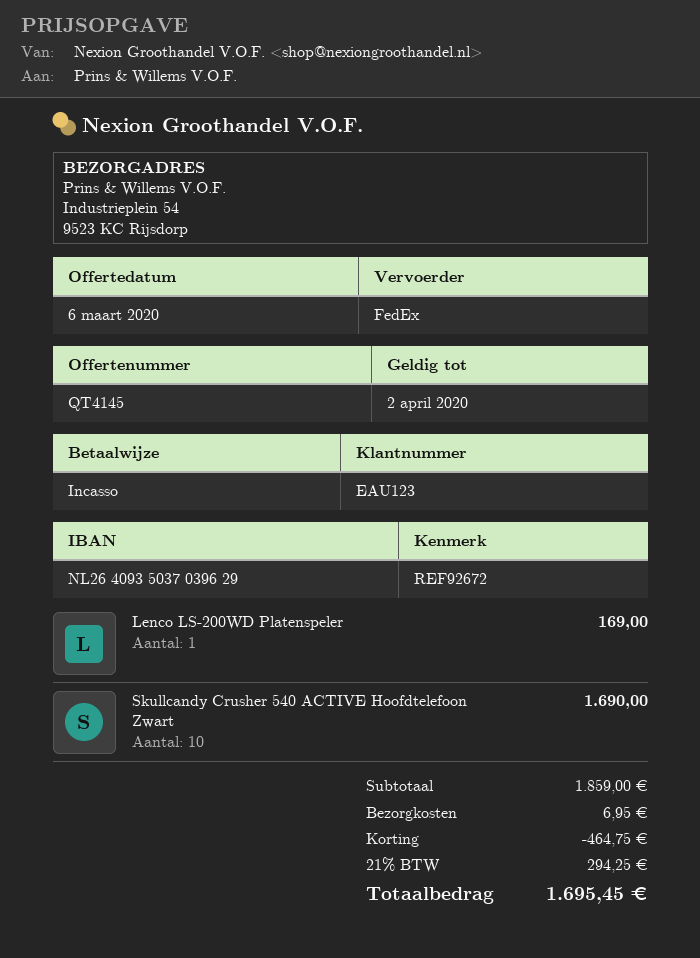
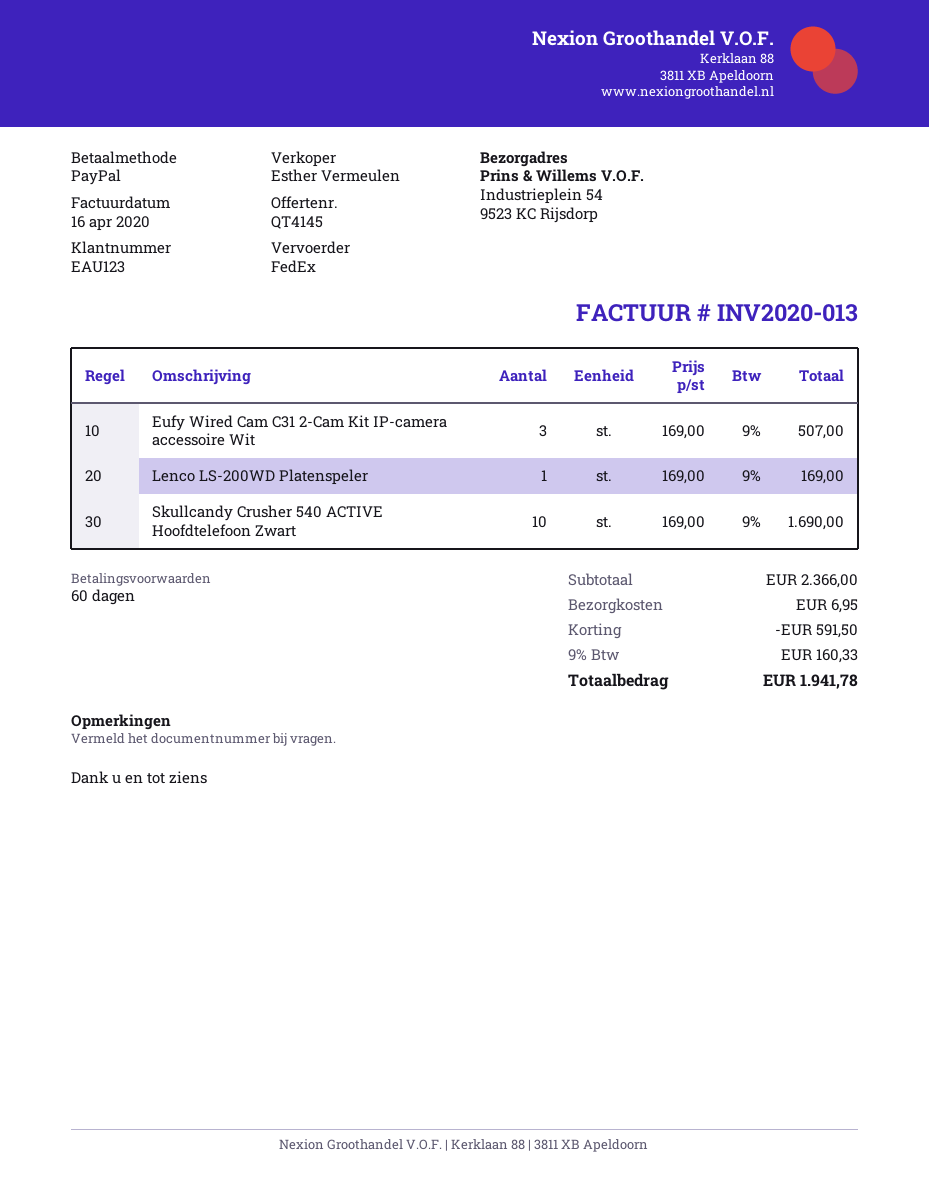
payment method: direct debit -> PayPal
Eufy Wired Cam C31 2-Cam Kit IP-camera accessoire Wit: none -> 3 for 507.00
subtotal: 1859.00 -> 2366.00
discount: 464.75 -> 591.50
tax: 21% = 294.25 -> 9% = 160.33
total: 1695.45 -> 1941.78

